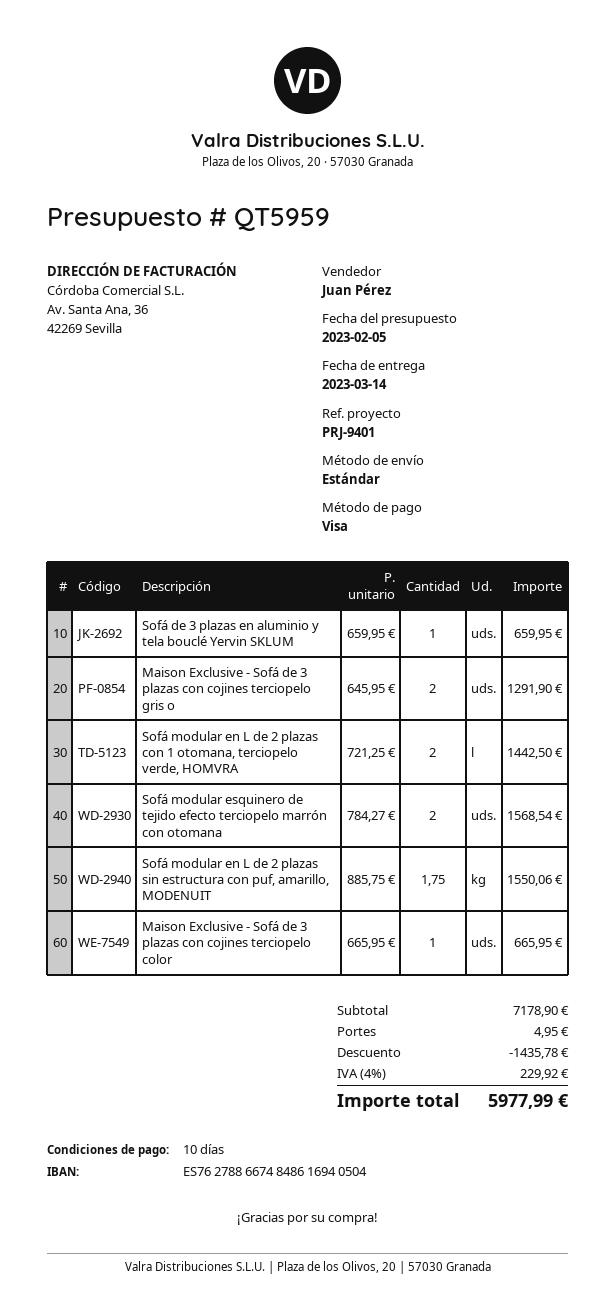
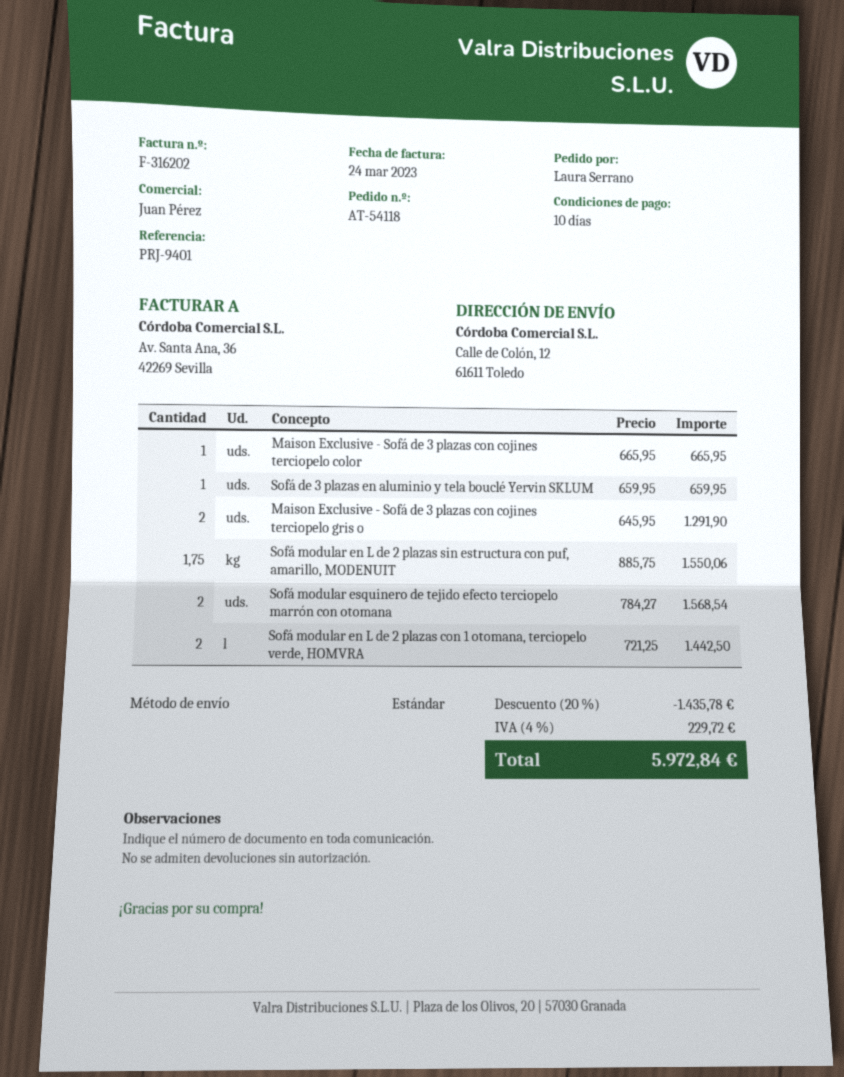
shipping: 4.95 -> none
tax: 4% = 229.92 -> 4% = 229.72
total: 5977.99 -> 5972.84

